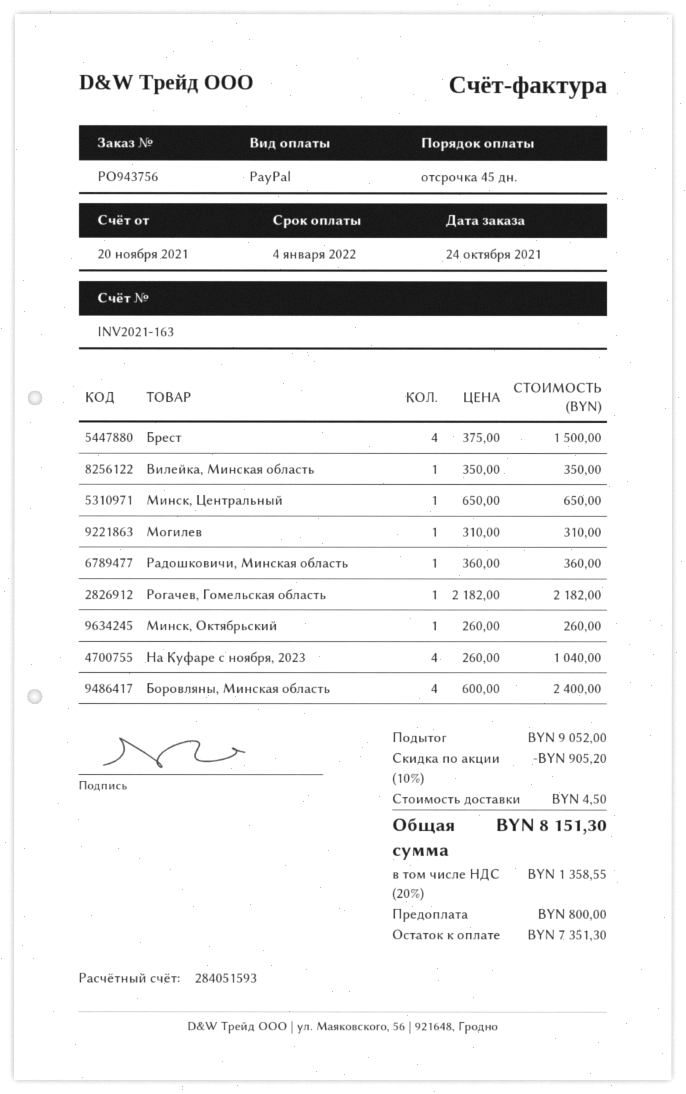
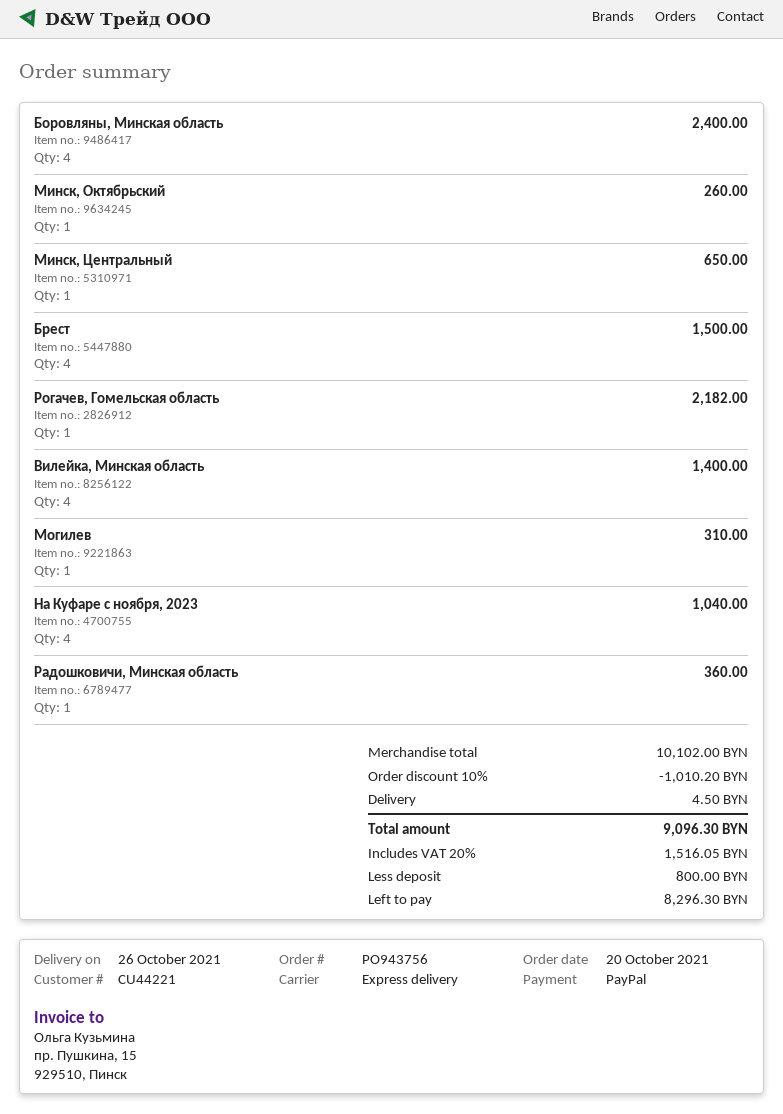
order date: 2021-10-24 -> 2021-10-20
Вилейка, Минская область: 1 for 350.00 -> 4 for 1400.00
subtotal: 9052.00 -> 10102.00
discount: 10% = 905.20 -> 10% = 1010.20
tax: 20% = 1358.55 -> 20% = 1516.05
total: 8151.30 -> 9096.30
balance: 7351.30 -> 8296.30

